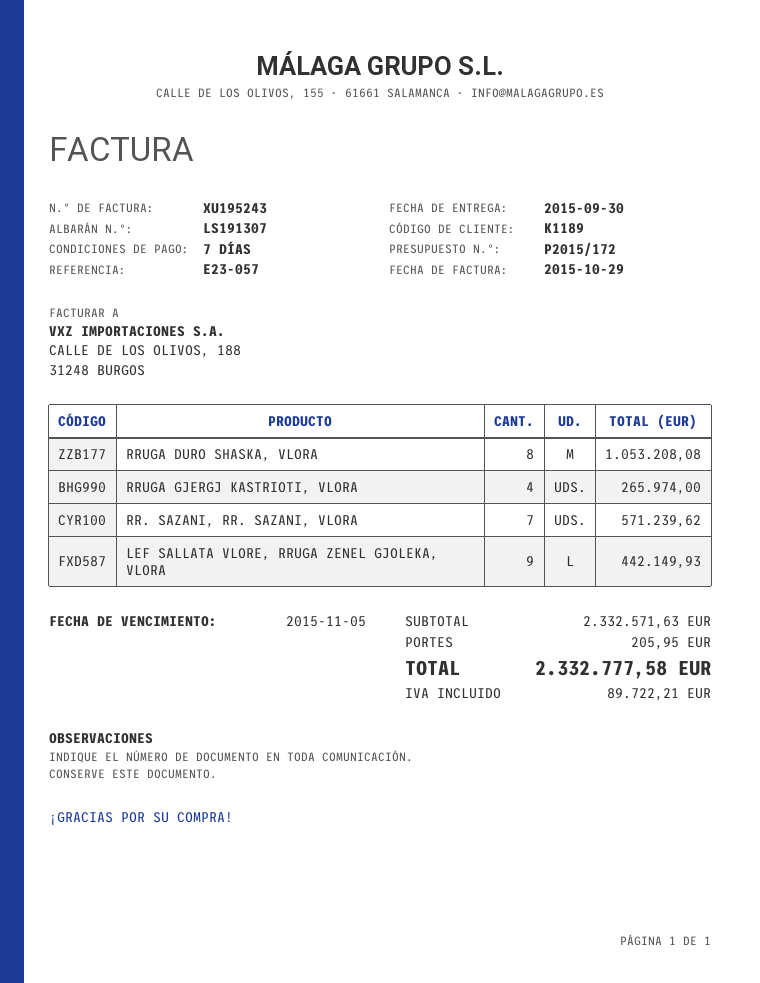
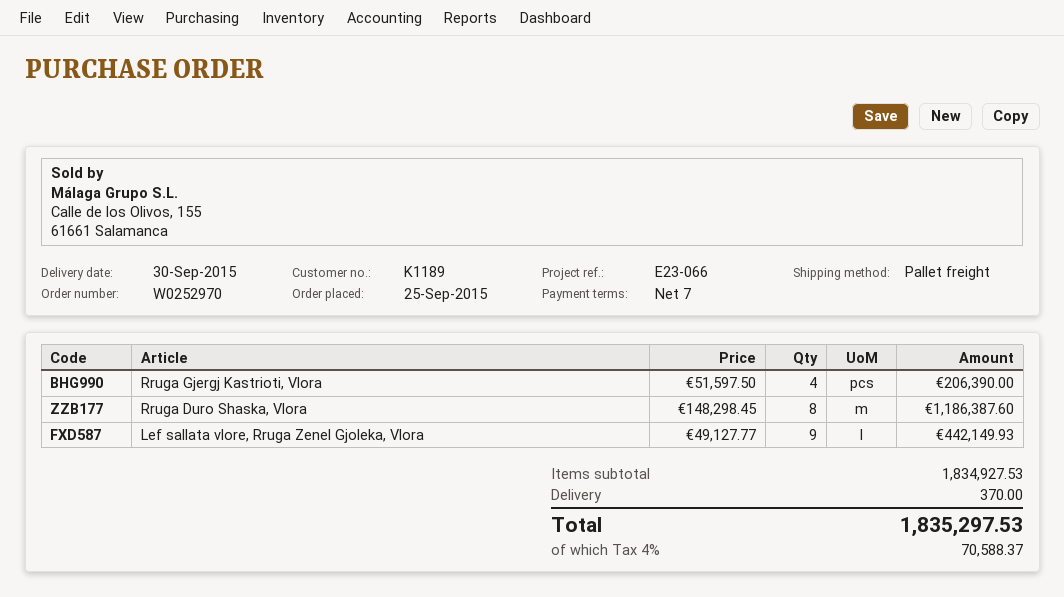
reference: E23-057 -> E23-066
RRUGA DURO SHASKA, VLORA: 8 for 1053208.08 -> 8 for 1186387.60
RRUGA GJERGJ KASTRIOTI, VLORA: 4 for 265974.00 -> 4 for 206390.00
RR. SAZANI, RR. SAZANI, VLORA: 7 for 571239.62 -> none
subtotal: 2332571.63 -> 1834927.53
shipping: 205.95 -> 370.00
tax: 89722.21 -> 70588.37
total: 2332777.58 -> 1835297.53

